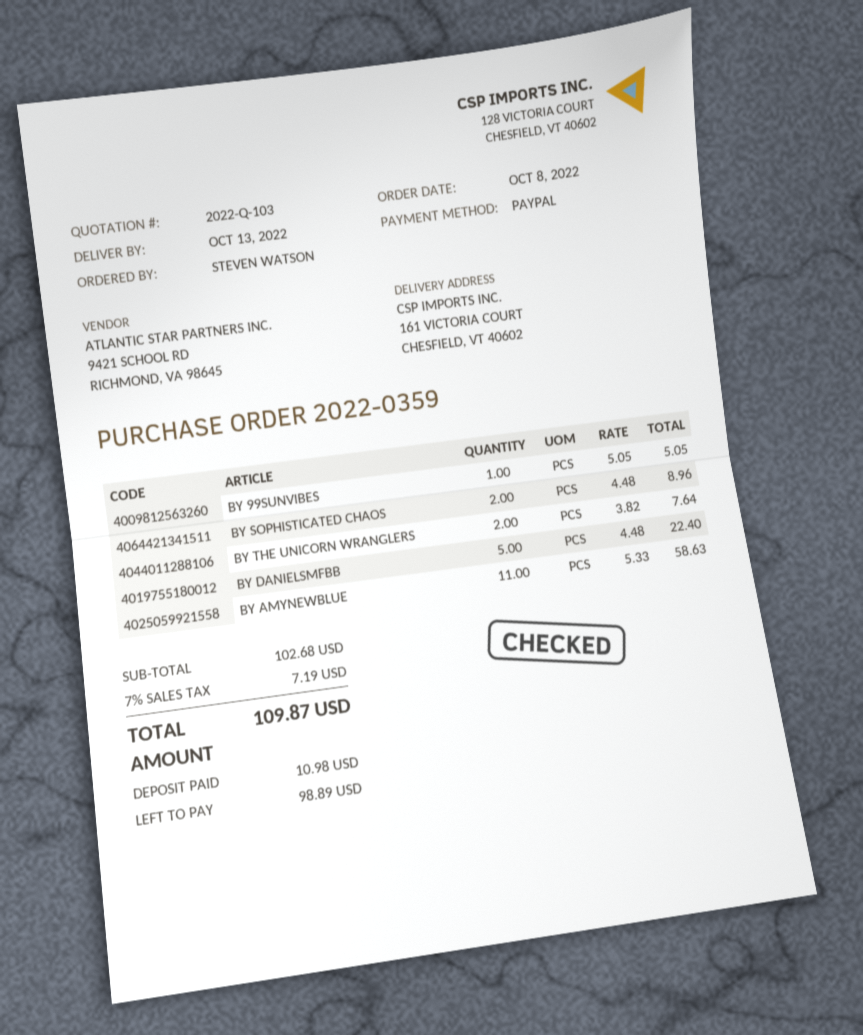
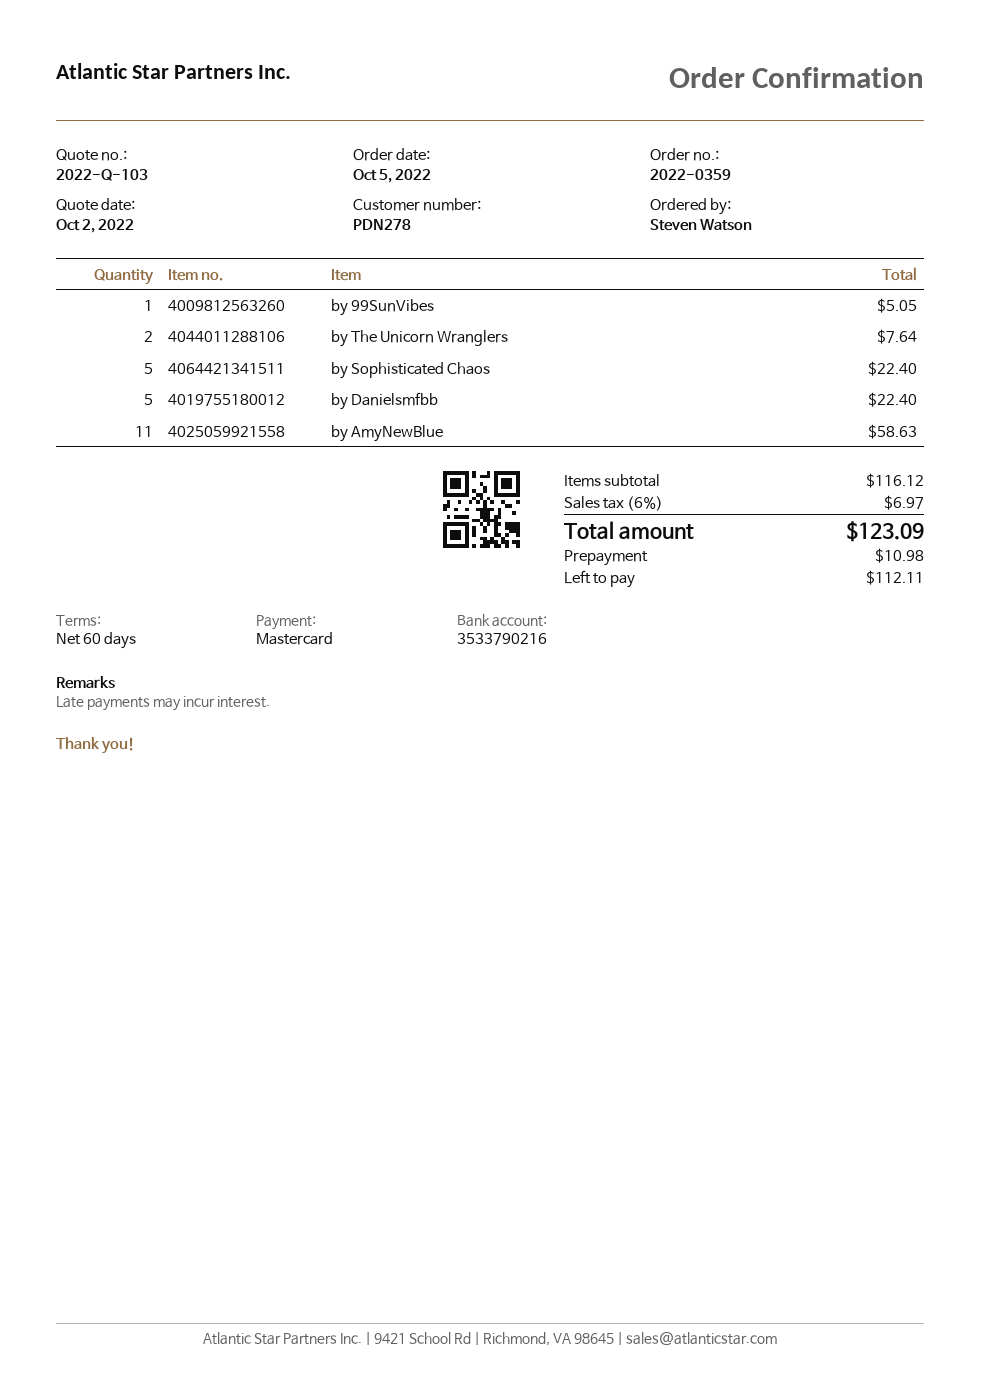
order date: 2022-10-08 -> 2022-10-05
payment method: PayPal -> Mastercard
BY SOPHISTICATED CHAOS: 2 for 8.96 -> 5 for 22.40
subtotal: 102.68 -> 116.12
tax: 7% = 7.19 -> 6% = 6.97
total: 109.87 -> 123.09
balance: 98.89 -> 112.11

